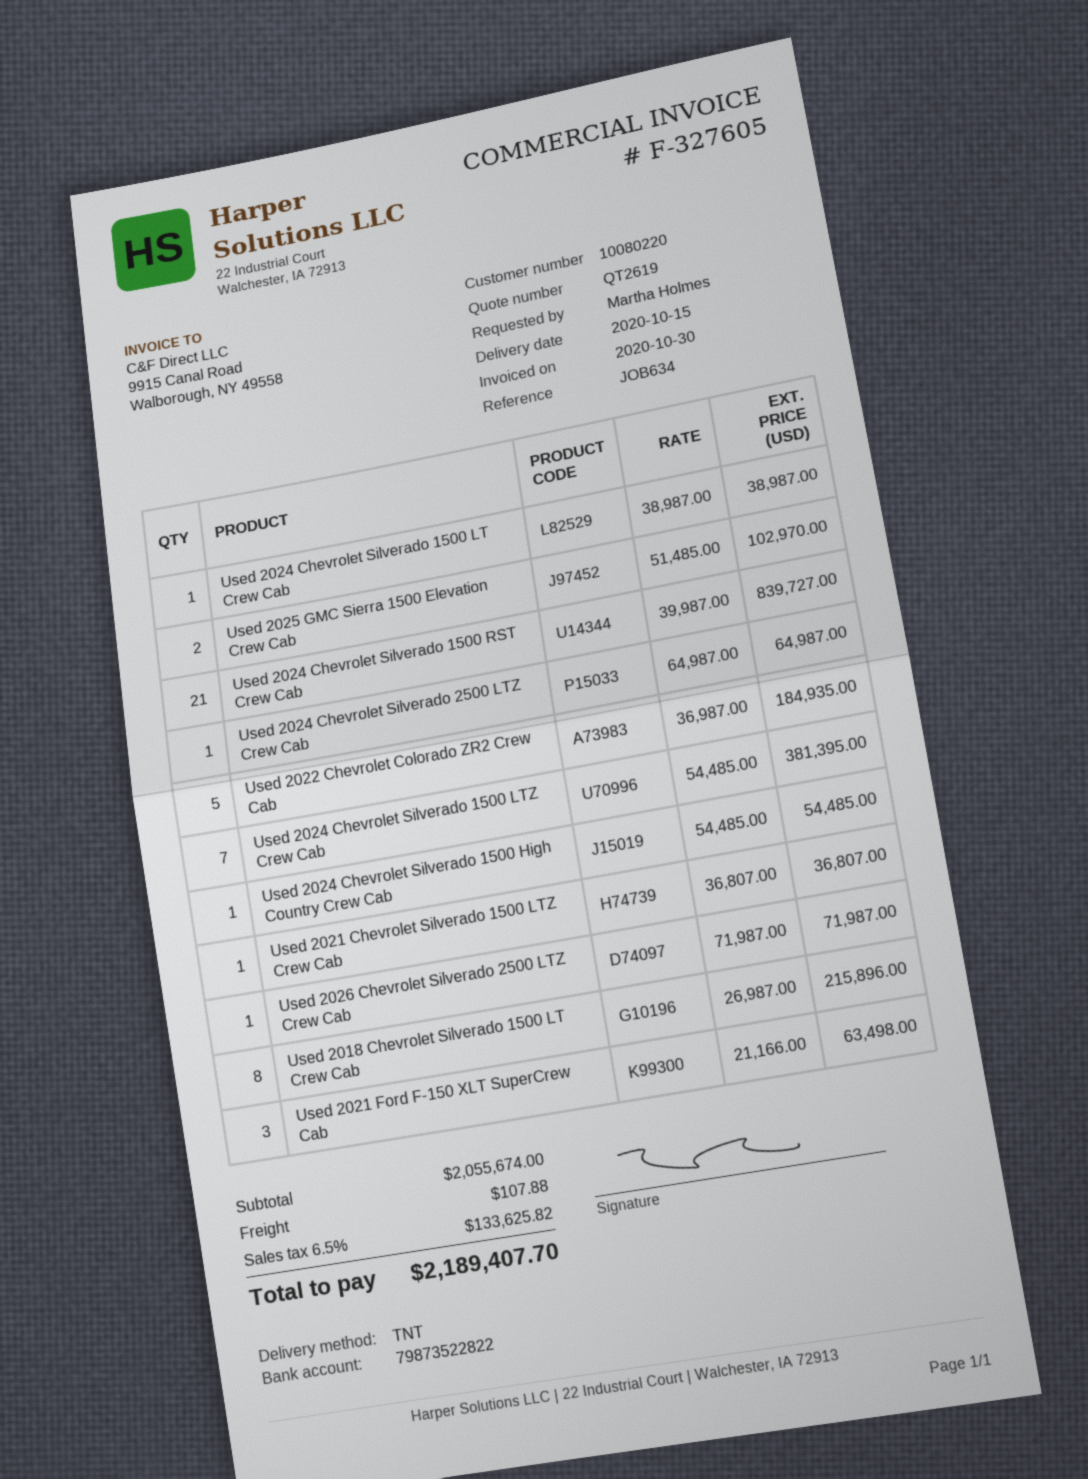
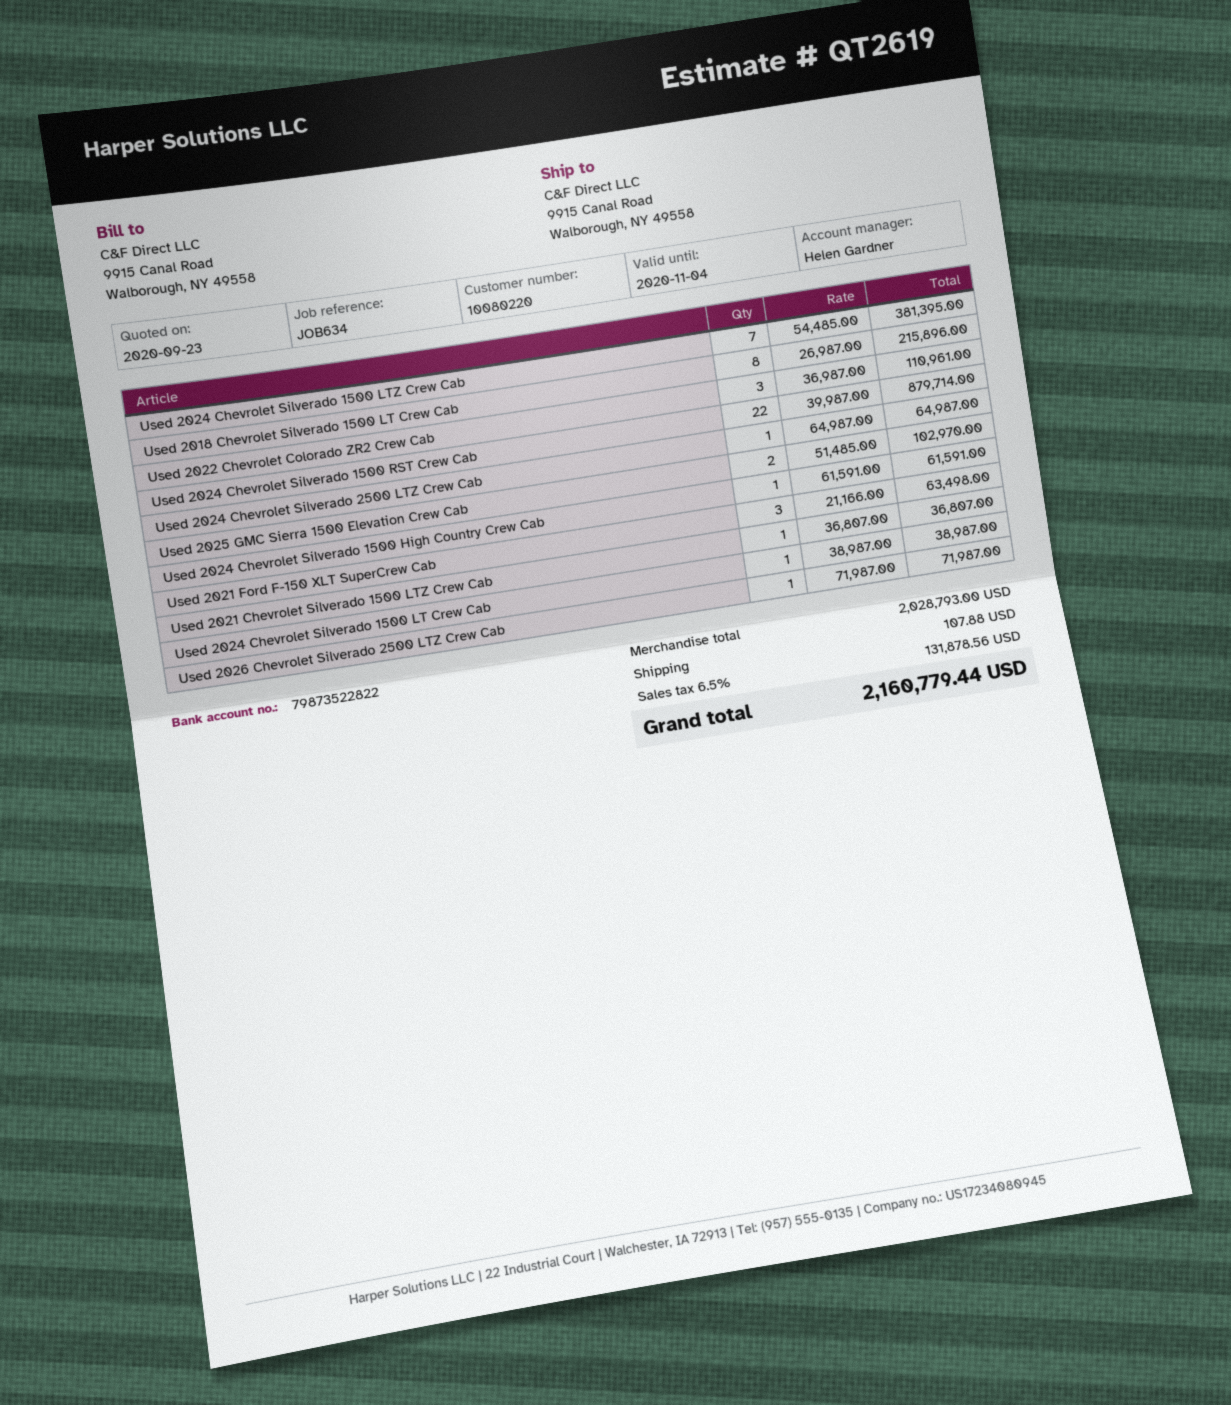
Used 2024 Chevrolet Silverado 1500 RST Crew Cab: 21 x 39987.00 = 839727.00 -> 22 x 39987.00 = 879714.00
Used 2022 Chevrolet Colorado ZR2 Crew Cab: 5 x 36987.00 = 184935.00 -> 3 x 36987.00 = 110961.00
Used 2024 Chevrolet Silverado 1500 High Country Crew Cab: 1 x 54485.00 = 54485.00 -> 1 x 61591.00 = 61591.00
subtotal: 2055674.00 -> 2028793.00
tax: 6.5% = 133625.82 -> 6.5% = 131878.56
total: 2189407.70 -> 2160779.44

